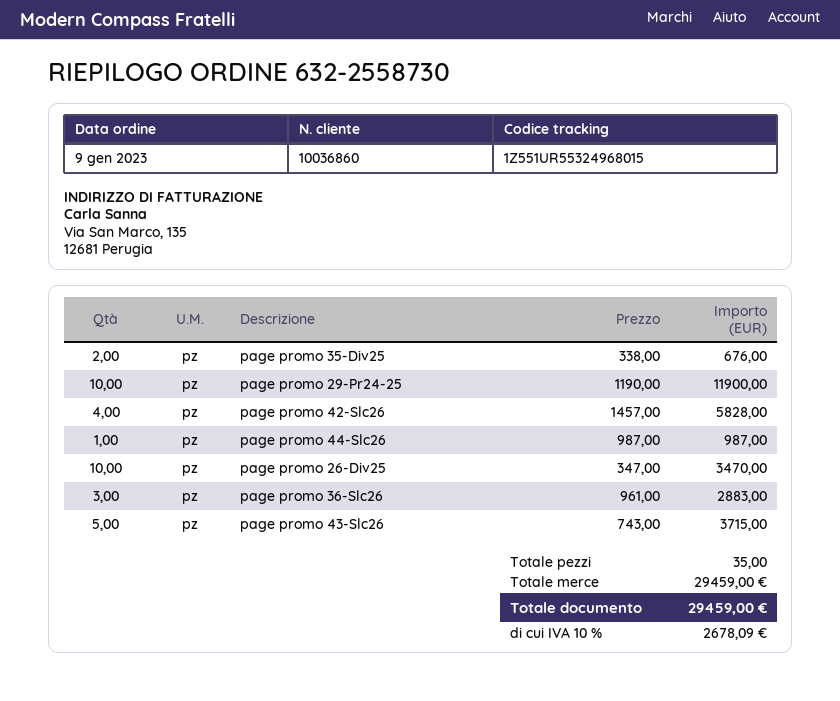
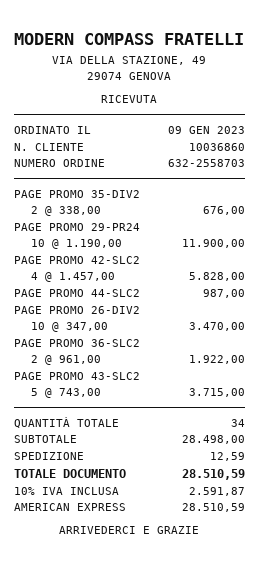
order number: 632-2558730 -> 632-2558703
page promo 36-Slc26: 3 x 961.00 = 2883.00 -> 2 x 961.00 = 1922.00
total quantity: 35 -> 34
subtotal: 29459.00 -> 28498.00
shipping: none -> 12.59
tax: 10% = 2678.09 -> 10% = 2591.87
total: 29459.00 -> 28510.59

